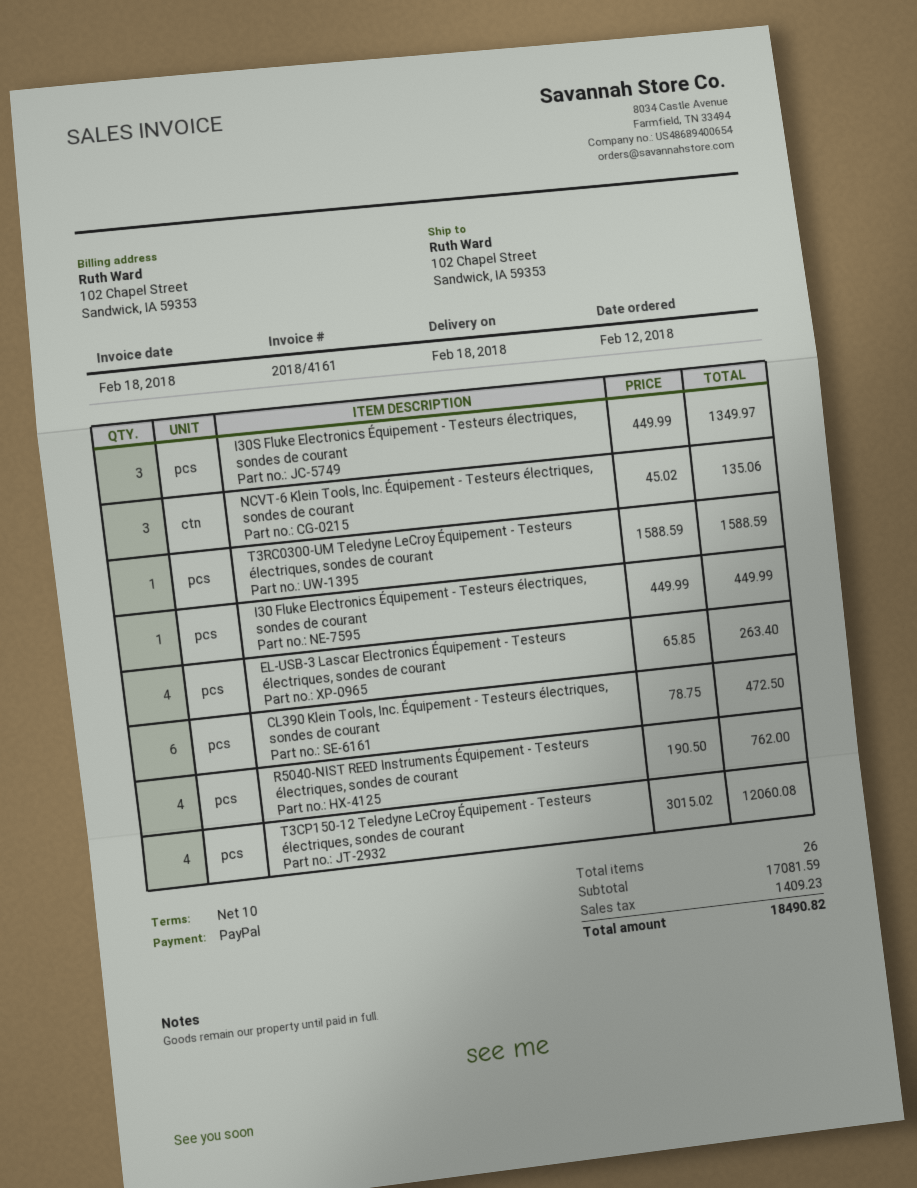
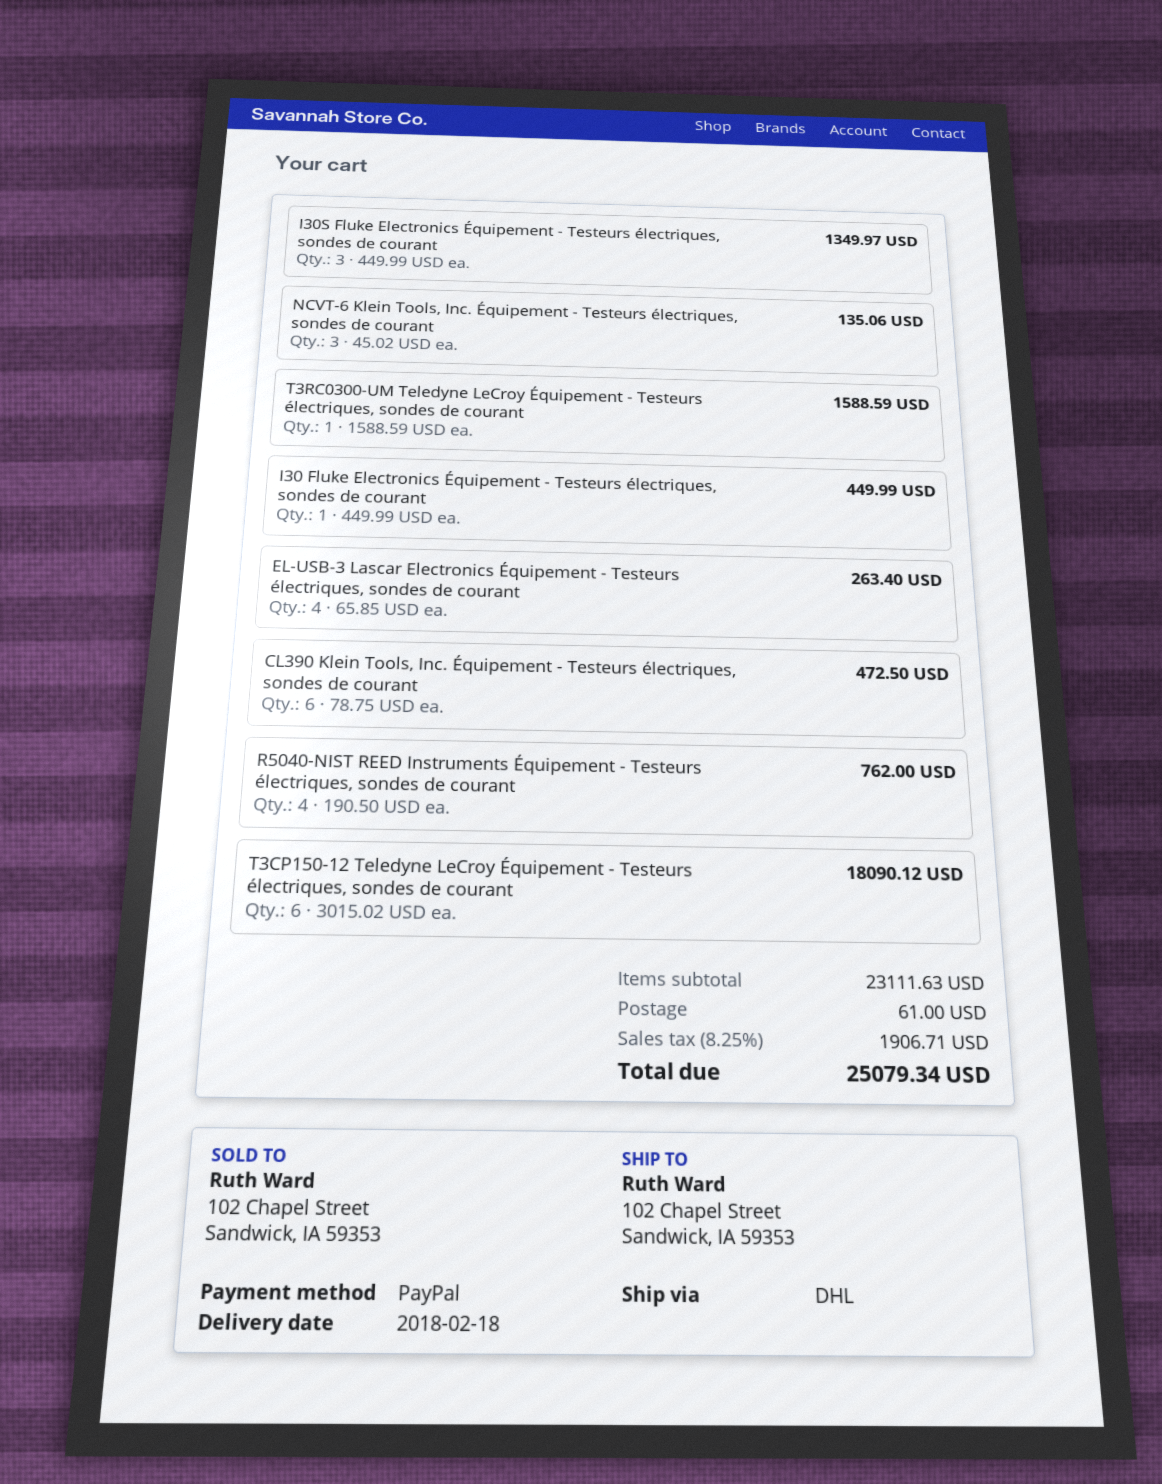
T3CP150-12 Teledyne LeCroy Équipement - Testeurs électriques, sondes de courant: 4 x 3015.02 = 12060.08 -> 6 x 3015.02 = 18090.12
subtotal: 17081.59 -> 23111.63
shipping: none -> 61.00
tax: 1409.23 -> 1906.71
total: 18490.82 -> 25079.34

